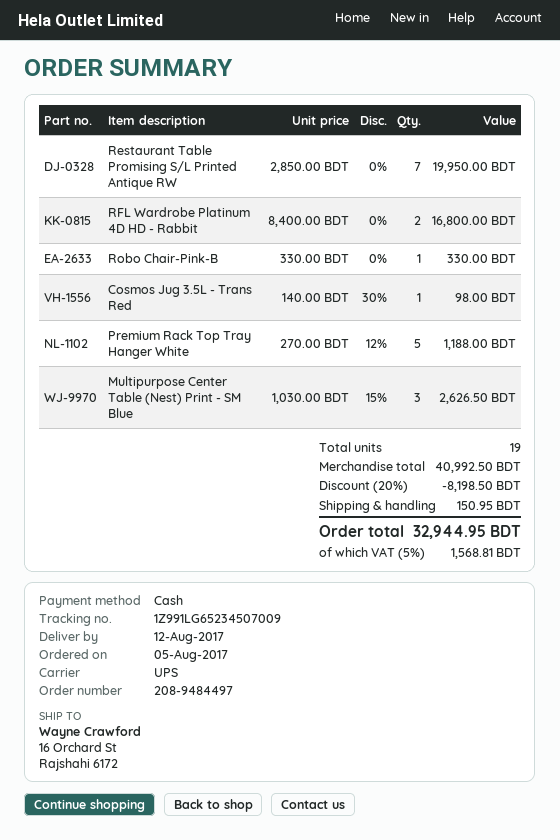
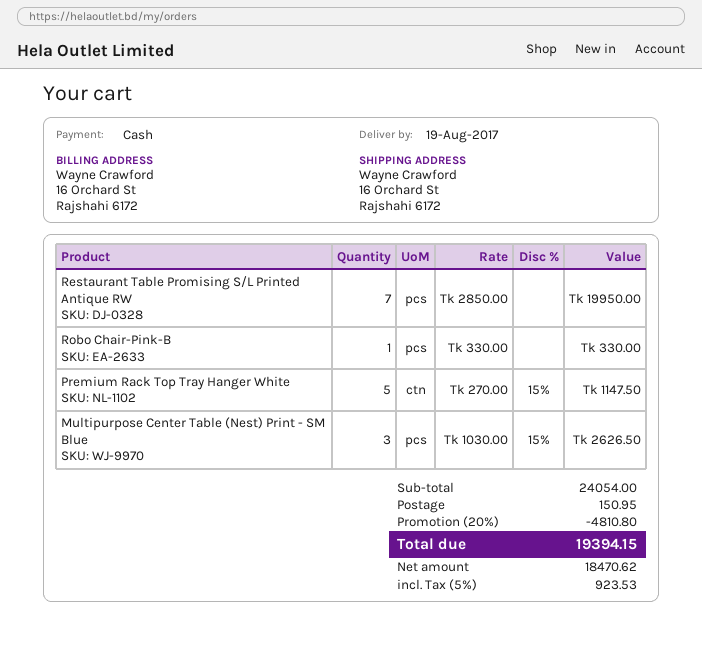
delivery date: 2017-08-12 -> 2017-08-19
RFL Wardrobe Platinum 4D HD - Rabbit: 2 x 8400.00 = 16800.00 -> none
Cosmos Jug 3.5L - Trans Red: 1 x 140.00 - 30% = 98.00 -> none
Premium Rack Top Tray Hanger White: 5 x 270.00 - 12% = 1188.00 -> 5 x 270.00 - 15% = 1147.50
subtotal: 40992.50 -> 24054.00
discount: 20% = 8198.50 -> 20% = 4810.80
tax: 5% = 1568.81 -> 5% = 923.53
total: 32944.95 -> 19394.15

